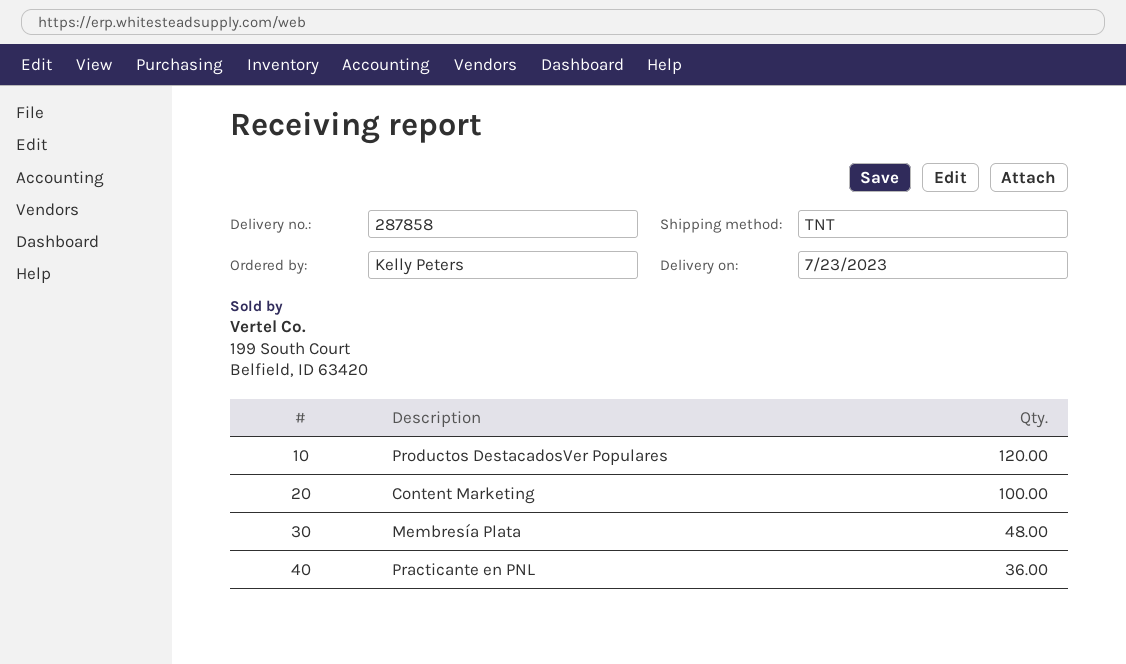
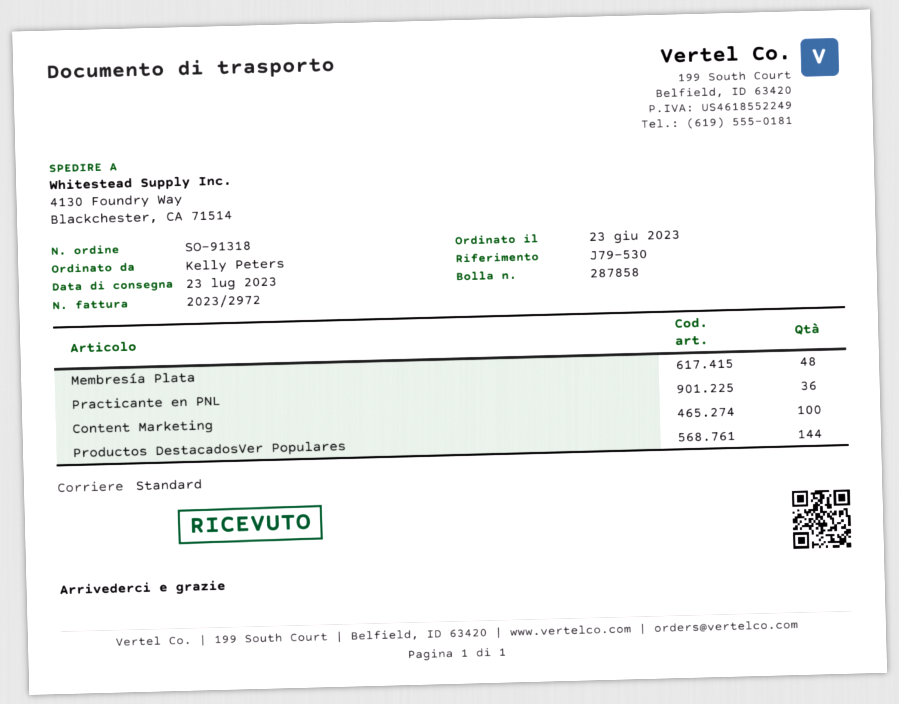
shipping method: TNT -> standard
Productos DestacadosVer Populares: 120 -> 144

